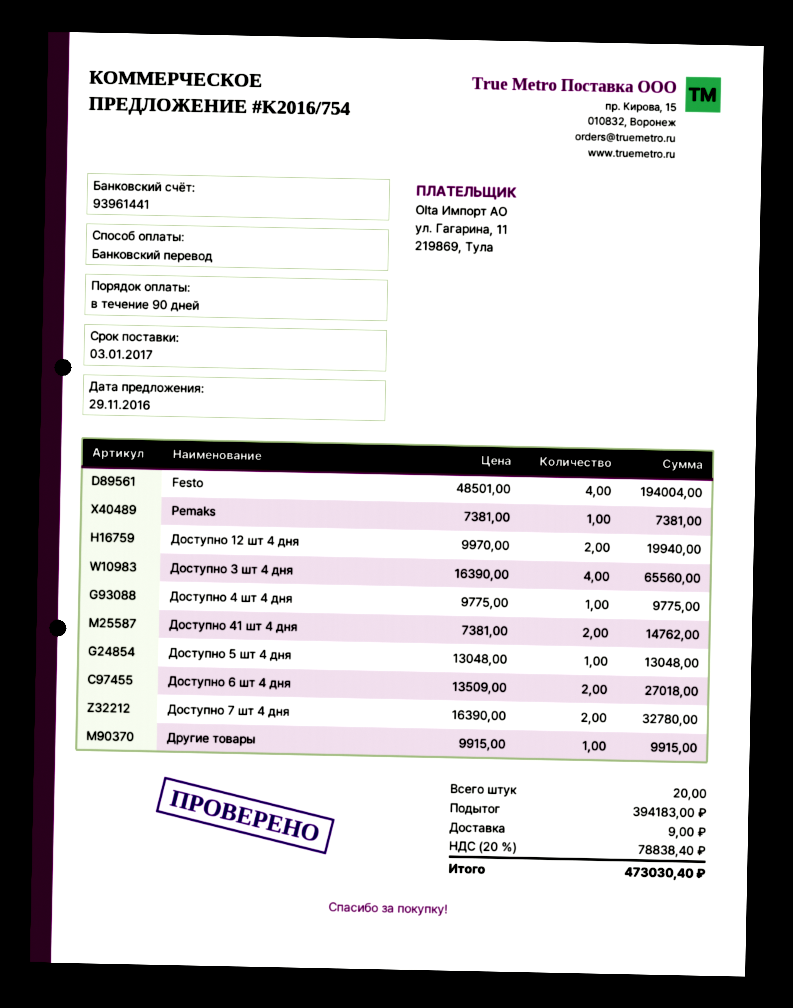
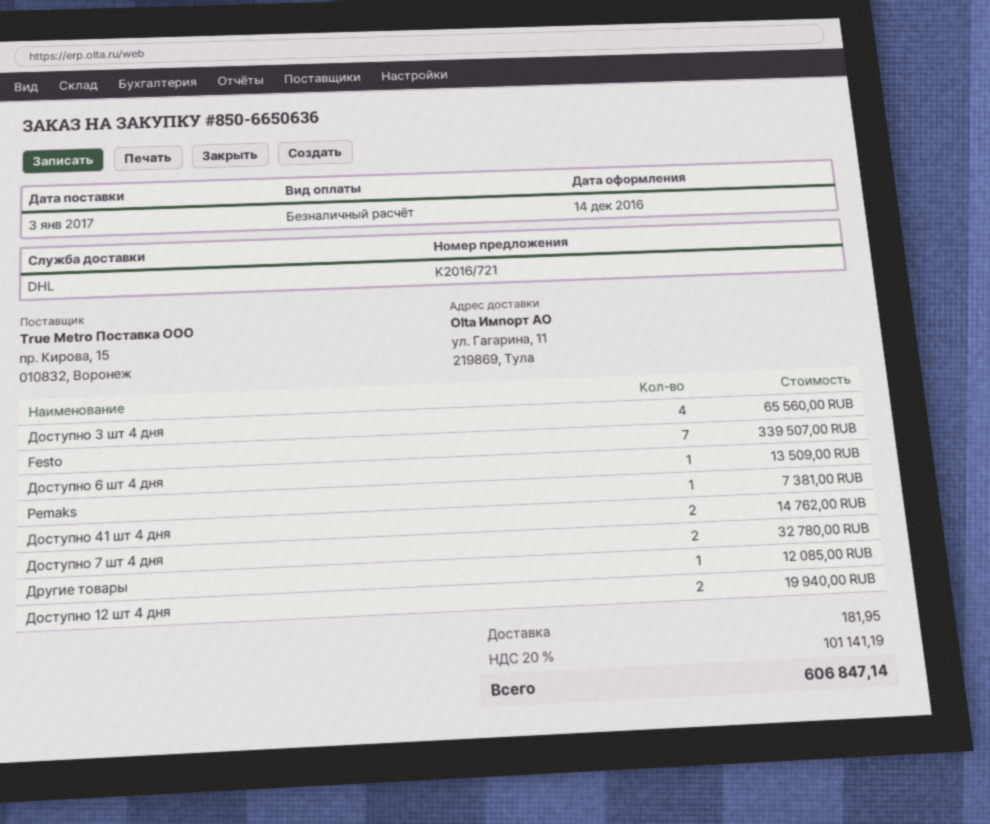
quote number: K2016/754 -> K2016/721
Festo: 4 for 194004.00 -> 7 for 339507.00
Доступно 4 шт 4 дня: 1 for 9775.00 -> none
Доступно 5 шт 4 дня: 1 for 13048.00 -> none
Доступно 6 шт 4 дня: 2 for 27018.00 -> 1 for 13509.00
Другие товары: 1 for 9915.00 -> 1 for 12085.00
shipping: 9.00 -> 181.95
tax: 20% = 78838.40 -> 20% = 101141.19
total: 473030.40 -> 606847.14

